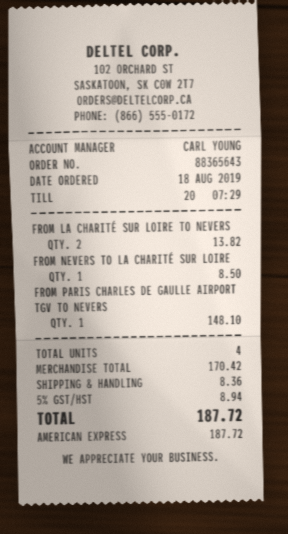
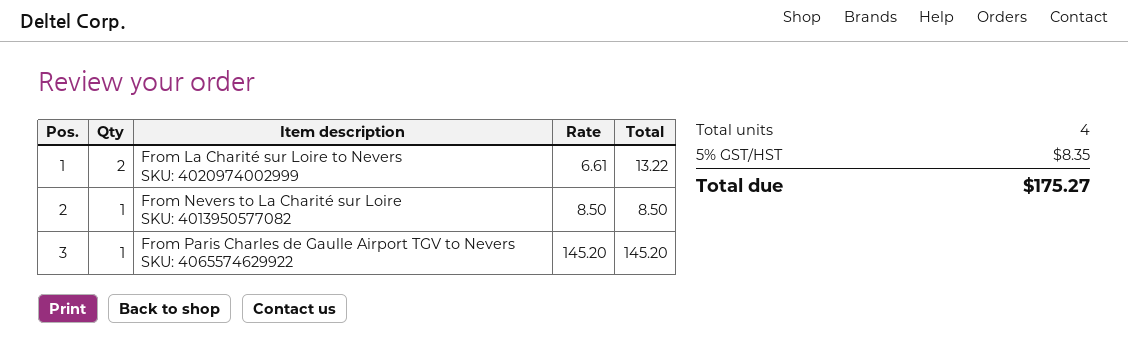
FROM LA CHARITÉ SUR LOIRE TO NEVERS: 2 for 13.82 -> 2 for 13.22
FROM PARIS CHARLES DE GAULLE AIRPORT TGV TO NEVERS: 1 for 148.10 -> 1 for 145.20
shipping: 8.36 -> none
tax: 5% = 8.94 -> 5% = 8.35
total: 187.72 -> 175.27

